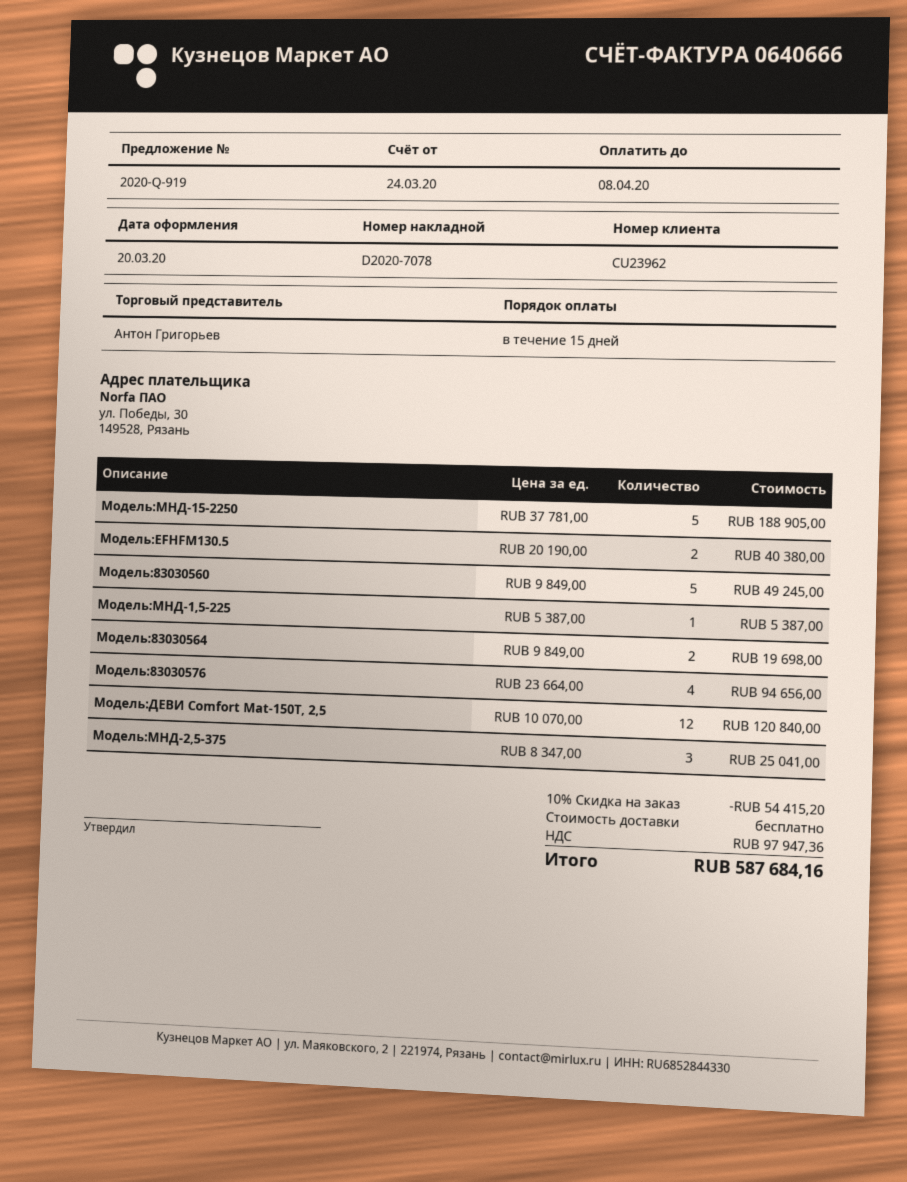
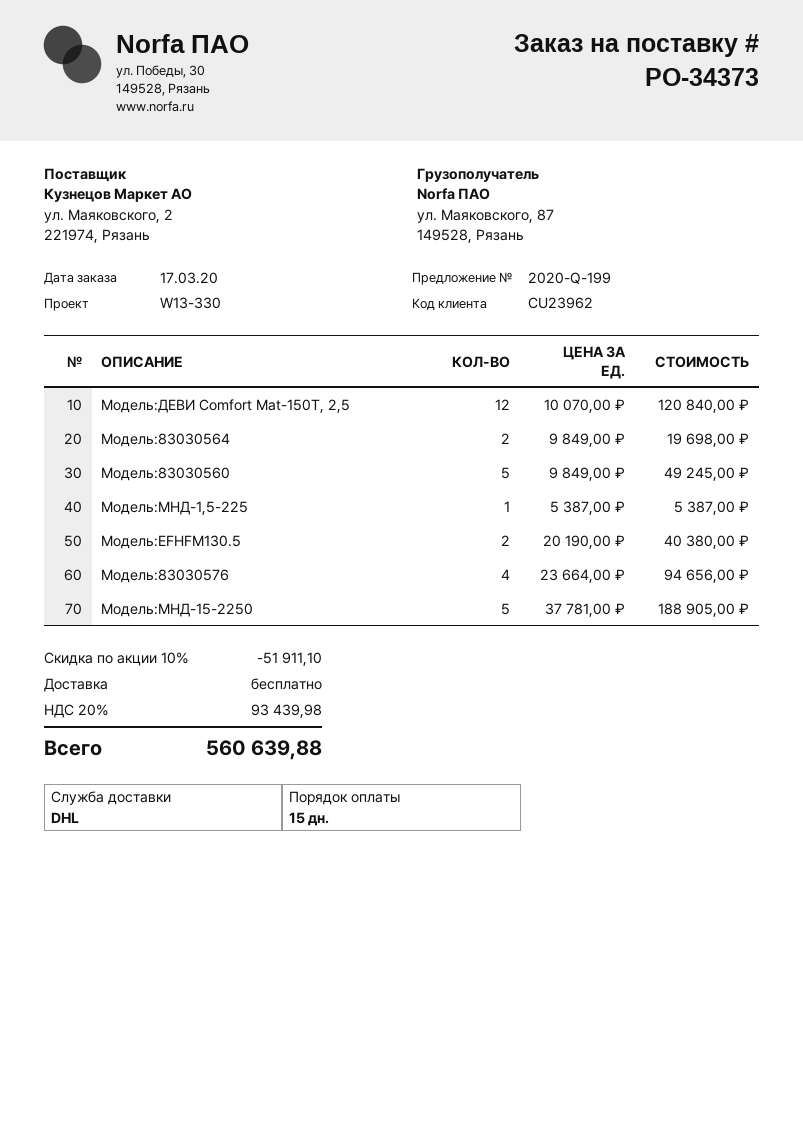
quote number: 2020-Q-919 -> 2020-Q-199
order date: 2020-03-20 -> 2020-03-17
Модель:МНД-2,5-375: 3 x 8347.00 = 25041.00 -> none
discount: 10% = 54415.20 -> 10% = 51911.10
tax: 97947.36 -> 93439.98
total: 587684.16 -> 560639.88

